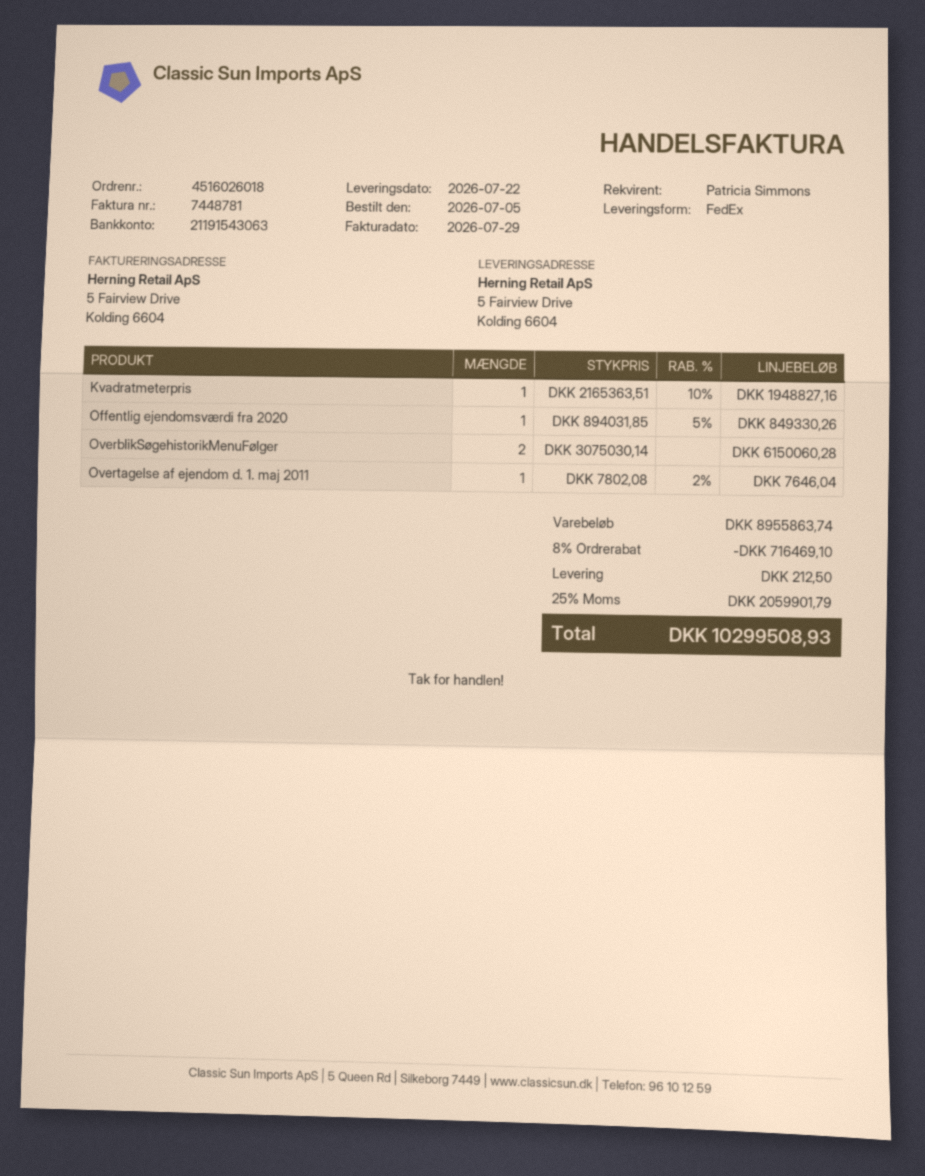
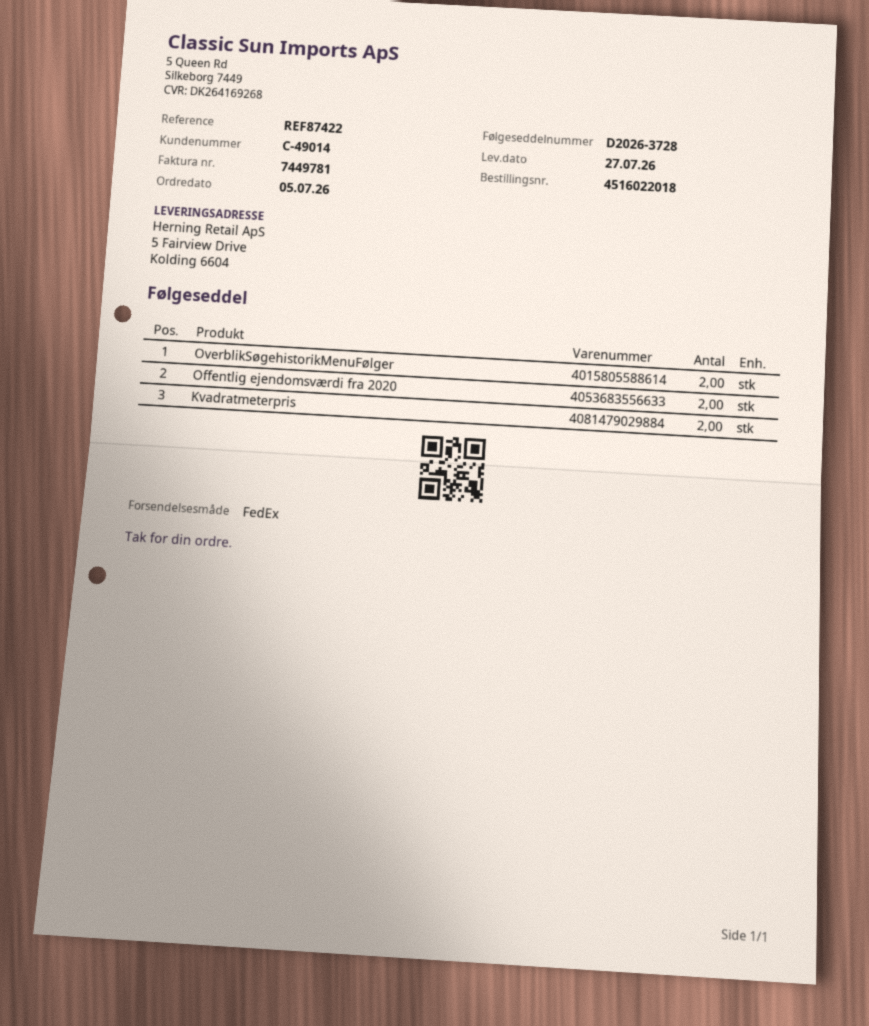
order number: 4516026018 -> 4516022018
delivery date: 2026-07-22 -> 2026-07-27
invoice number: 7448781 -> 7449781
Kvadratmeterpris: 1 -> 2
Offentlig ejendomsværdi fra 2020: 1 -> 2
Overtagelse af ejendom d. 1. maj 2011: 1 -> none

